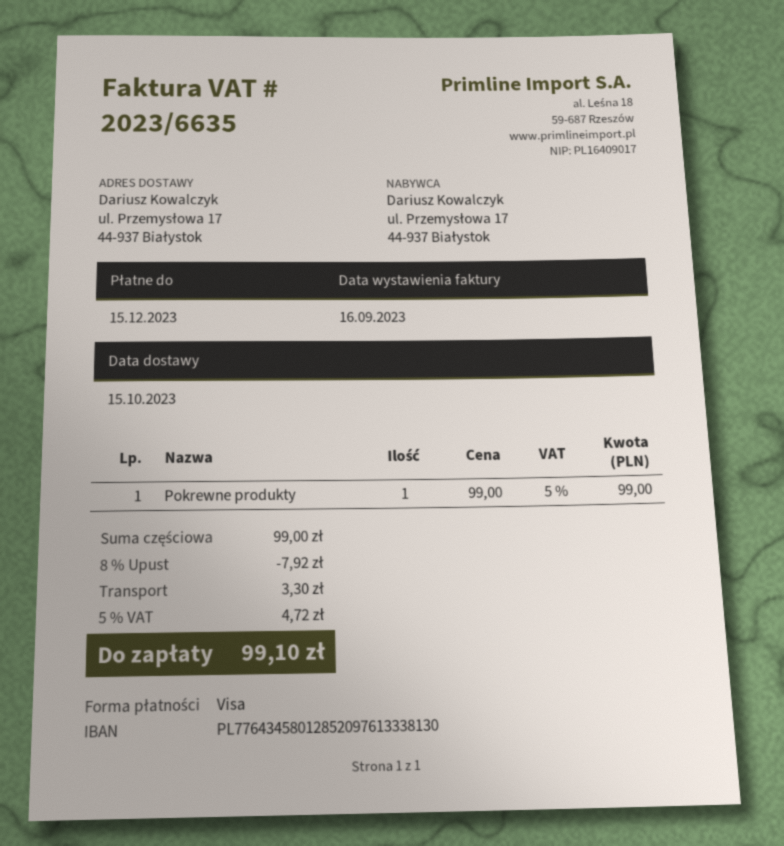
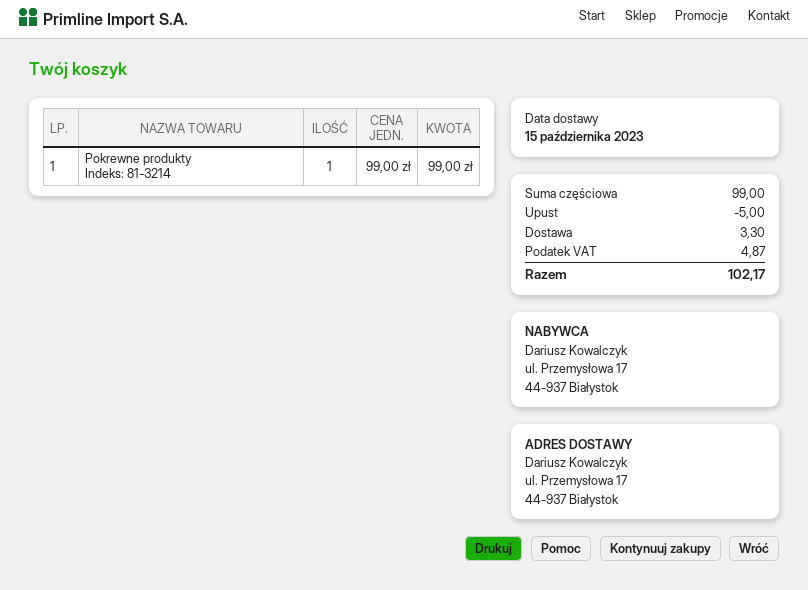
discount: 7.92 -> 5.00
tax: 4.72 -> 4.87
total: 99.10 -> 102.17

